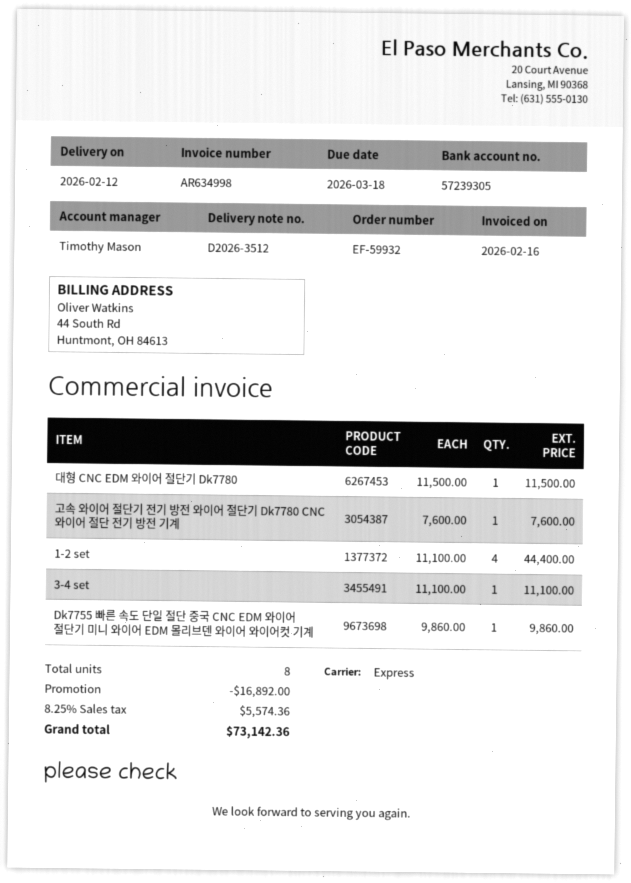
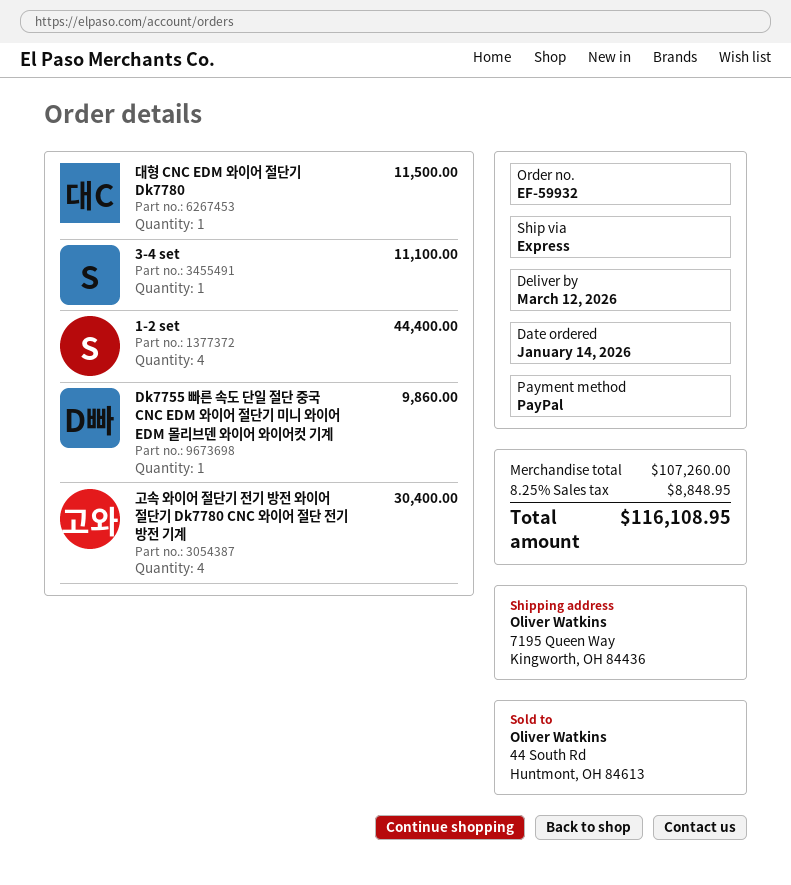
delivery date: 2026-02-12 -> 2026-03-12
고속 와이어 절단기 전기 방전 와이어 절단기 Dk7780 CNC 와이어 절단 전기 방전 기계: 1 for 7600.00 -> 4 for 30400.00
discount: 16892.00 -> none
tax: 8.25% = 5574.36 -> 8.25% = 8848.95
total: 73142.36 -> 116108.95

